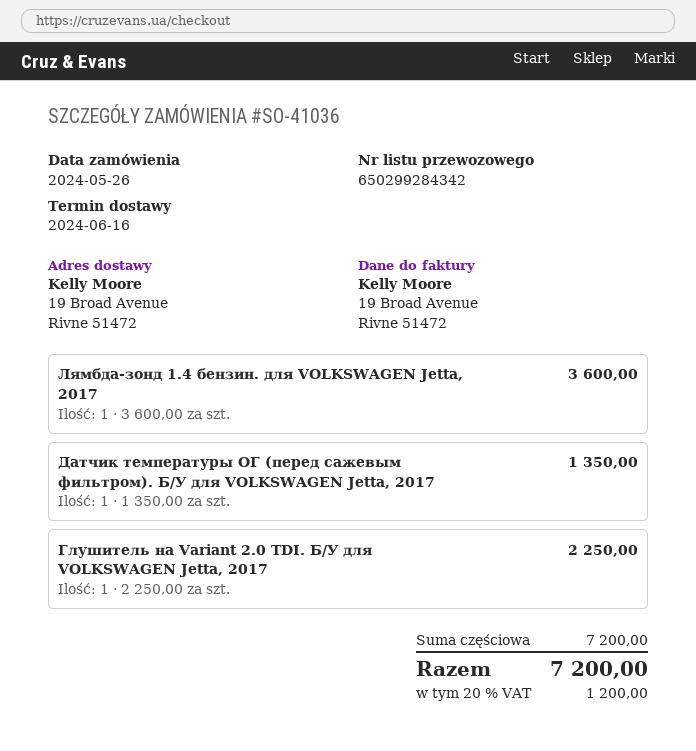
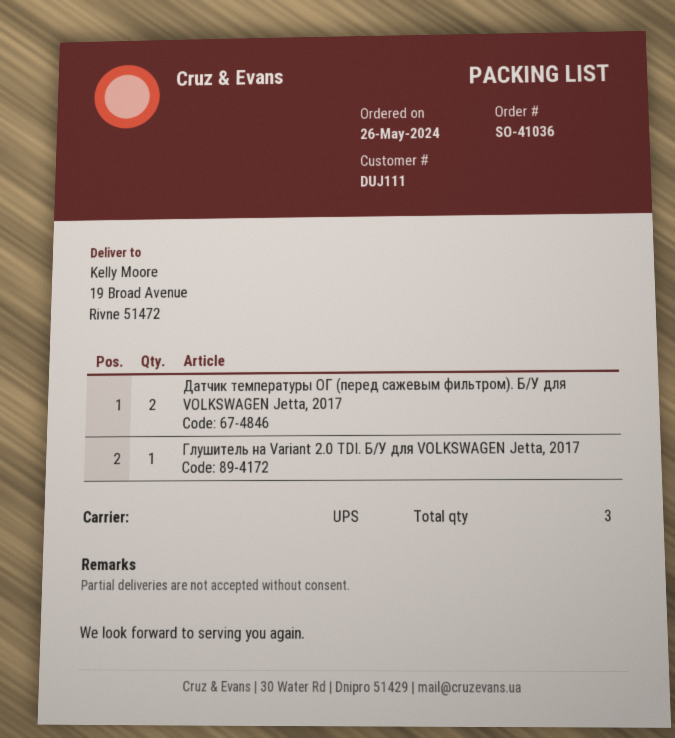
Лямбда-зонд 1.4 бензин. для VOLKSWAGEN Jetta, 2017: 1 -> none
Датчик температуры ОГ (перед сажевым фильтром). Б/У для VOLKSWAGEN Jetta, 2017: 1 -> 2

